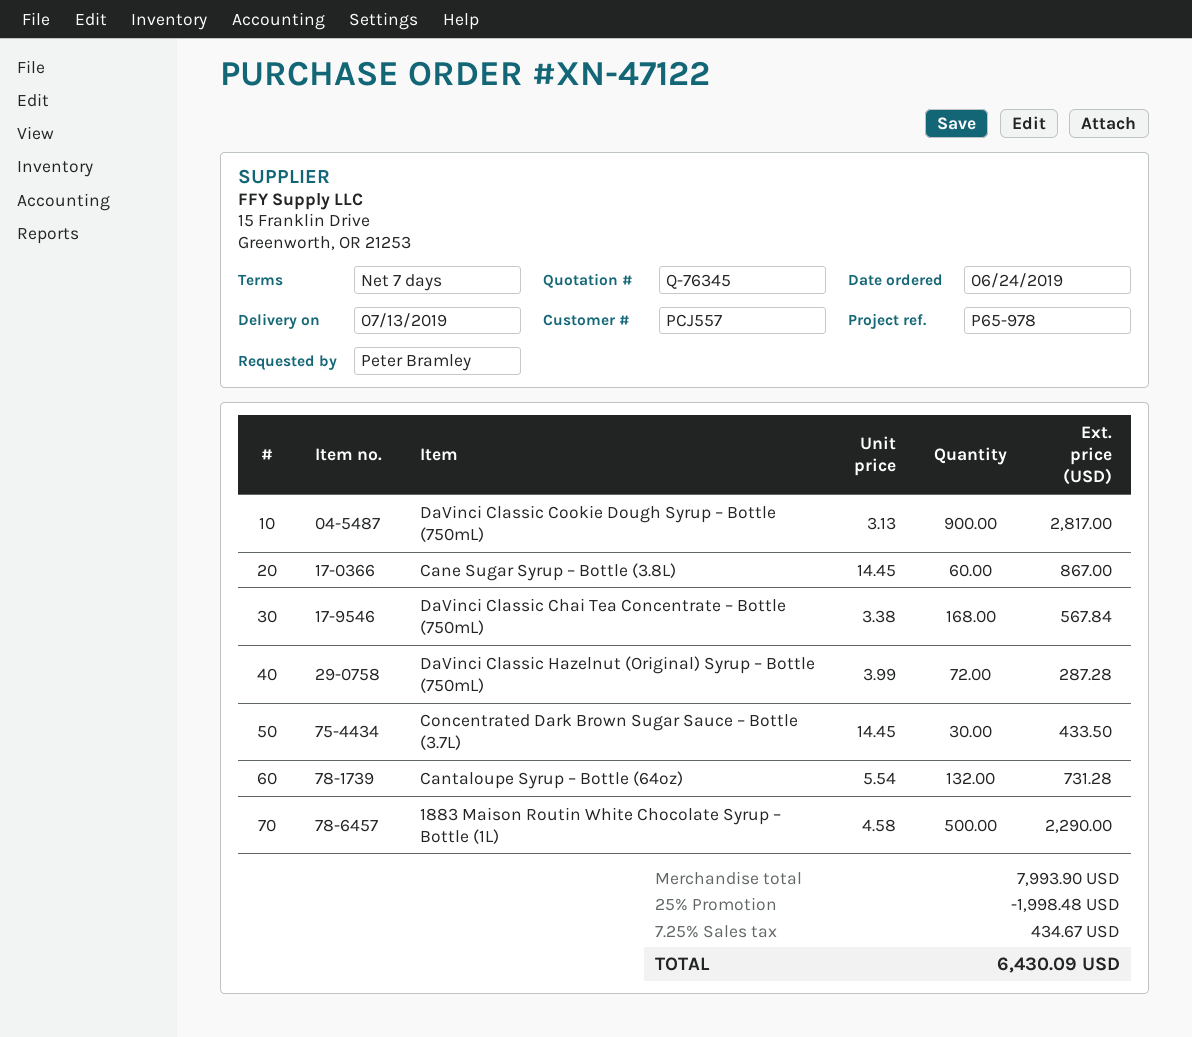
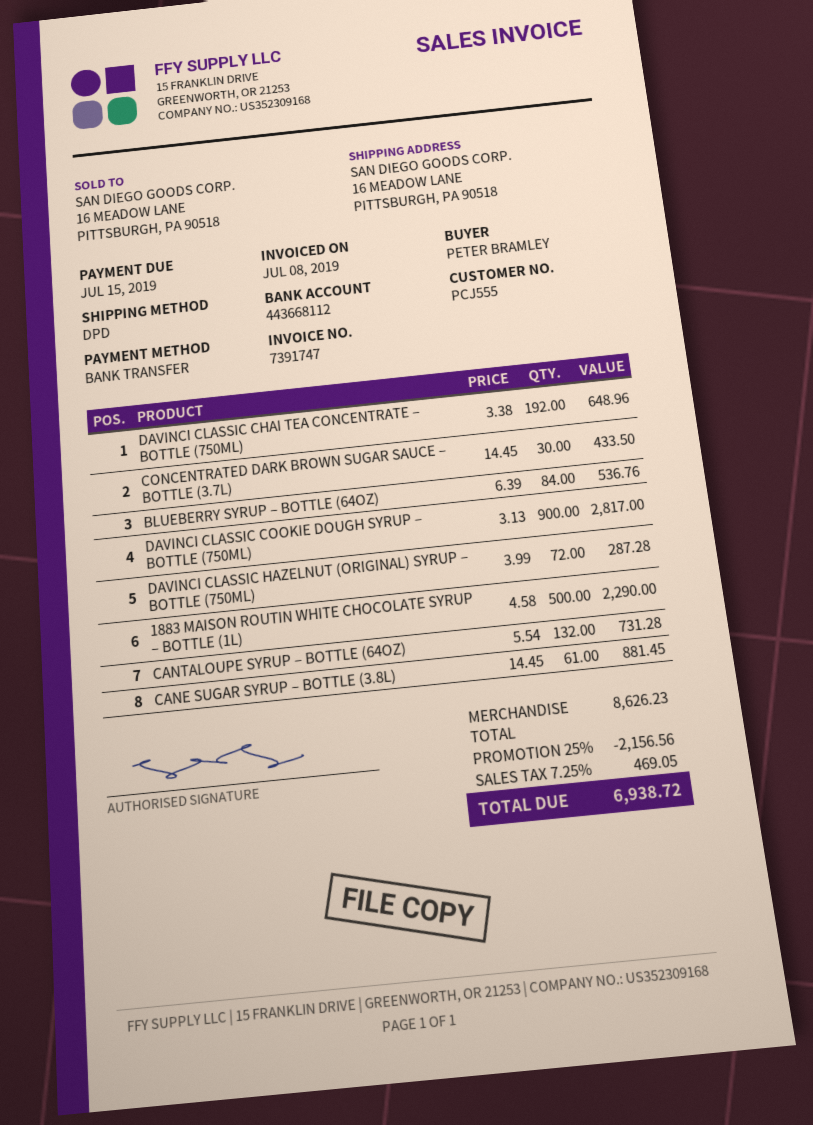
customer number: PCJ557 -> PCJ555
Cane Sugar Syrup – Bottle (3.8L): 60 x 14.45 = 867.00 -> 61 x 14.45 = 881.45
DaVinci Classic Chai Tea Concentrate – Bottle (750mL): 168 x 3.38 = 567.84 -> 192 x 3.38 = 648.96
BLUEBERRY SYRUP – BOTTLE (64OZ): none -> 84 x 6.39 = 536.76
subtotal: 7993.90 -> 8626.23
discount: 25% = 1998.48 -> 25% = 2156.56
tax: 7.25% = 434.67 -> 7.25% = 469.05
total: 6430.09 -> 6938.72

